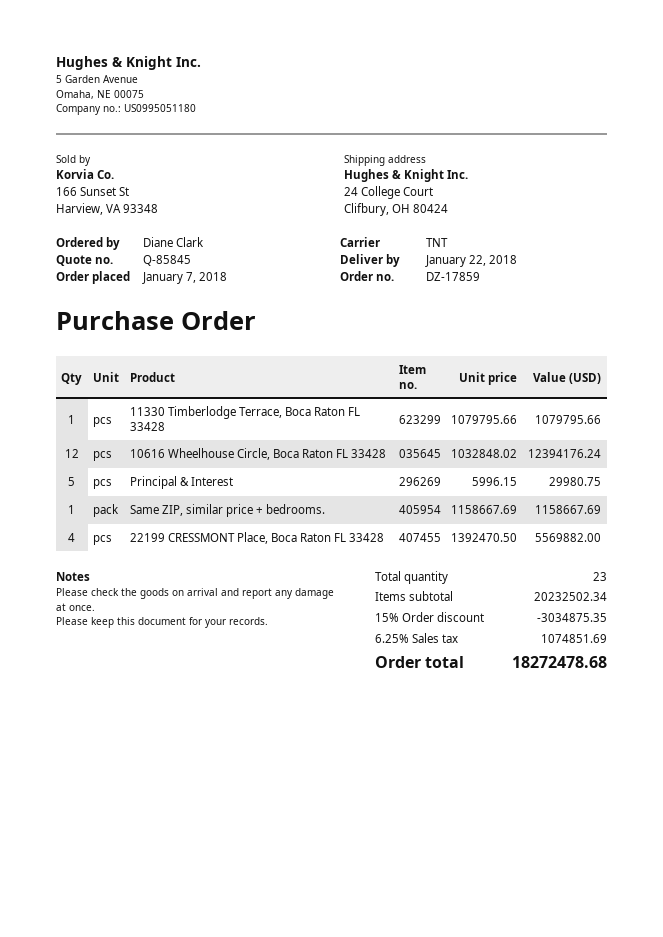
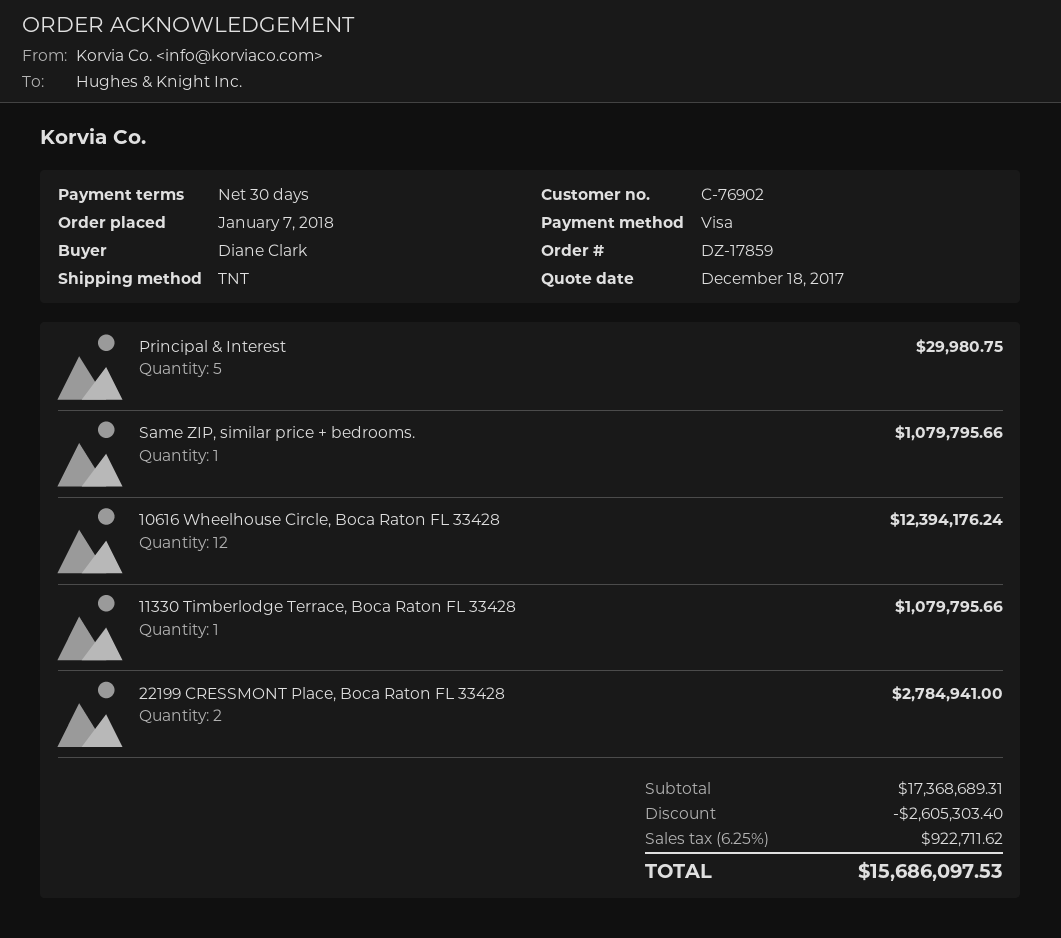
Same ZIP, similar price + bedrooms.: 1 for 1158667.69 -> 1 for 1079795.66
22199 CRESSMONT Place, Boca Raton FL 33428: 4 for 5569882.00 -> 2 for 2784941.00
subtotal: 20232502.34 -> 17368689.31
discount: 3034875.35 -> 2605303.40
tax: 6.25% = 1074851.69 -> 6.25% = 922711.62
total: 18272478.68 -> 15686097.53

